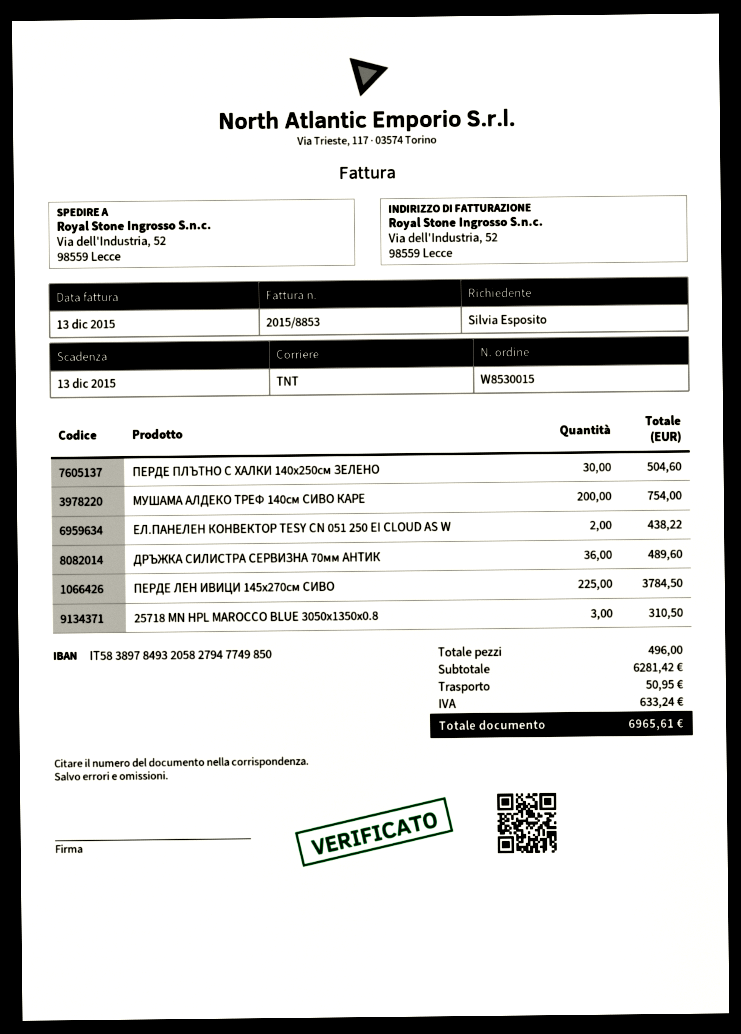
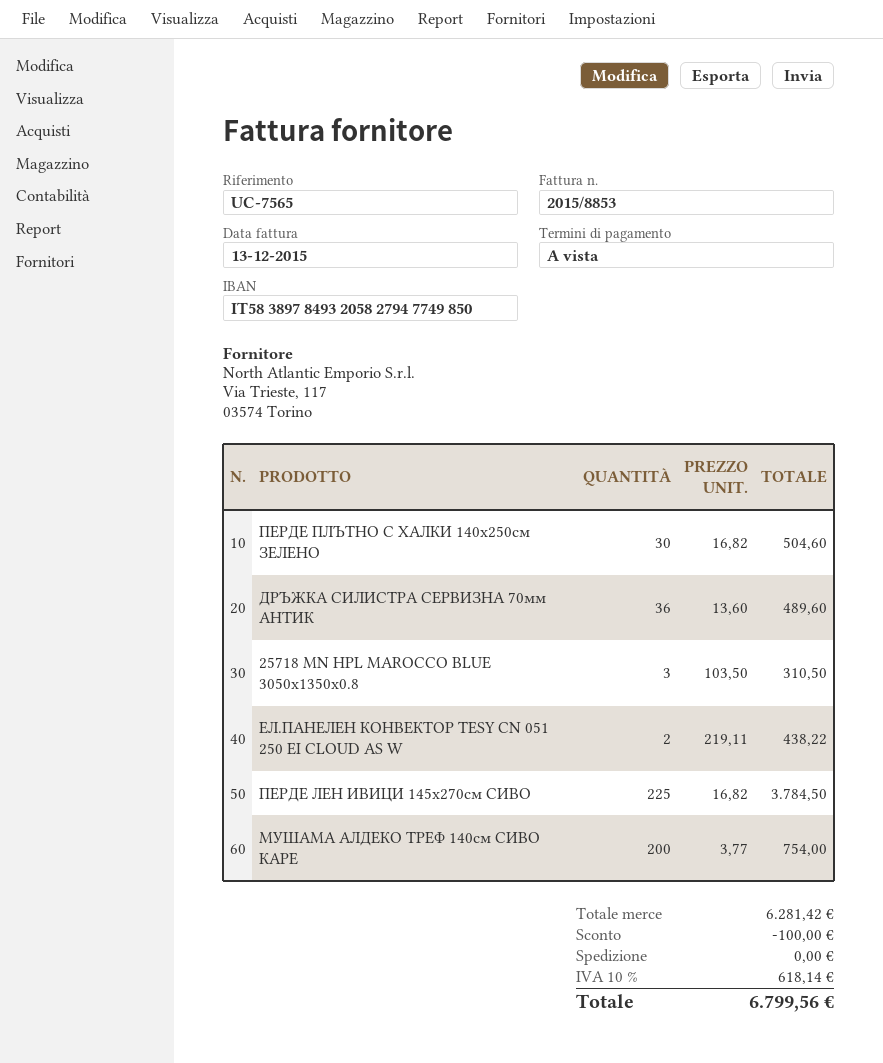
discount: none -> 100.00
shipping: 50.95 -> 0.00
tax: 633.24 -> 618.14
total: 6965.61 -> 6799.56

